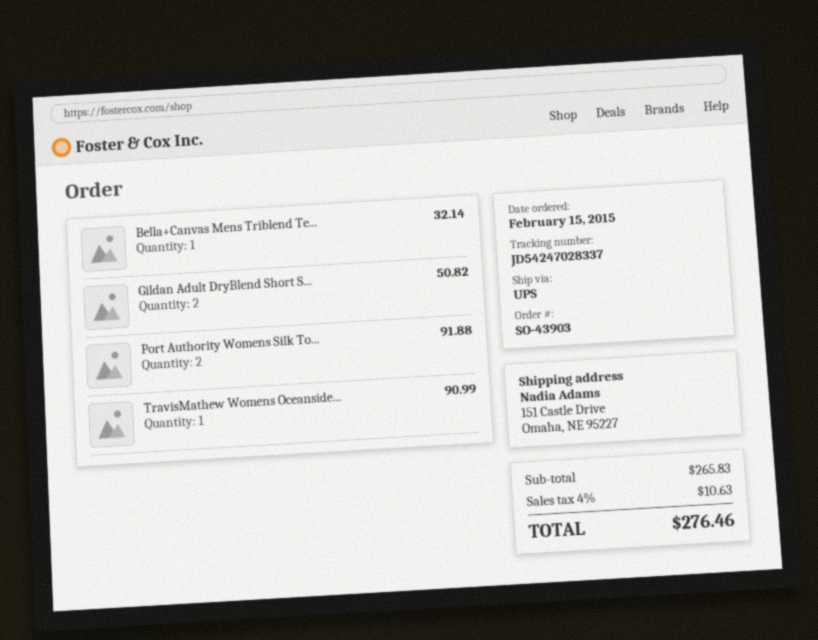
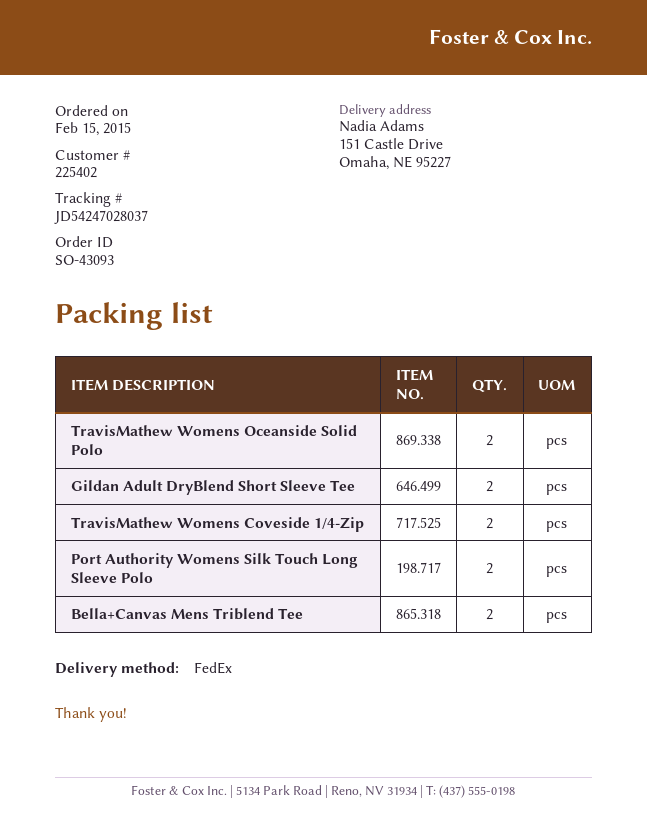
order number: SO-43903 -> SO-43093
shipping method: UPS -> FedEx
tracking number: JD54247028337 -> JD54247028037
Bella+Canvas Mens Triblend Te...: 1 -> 2
TravisMathew Womens Oceanside...: 1 -> 2
TravisMathew Womens Coveside 1/4-Zip: none -> 2

